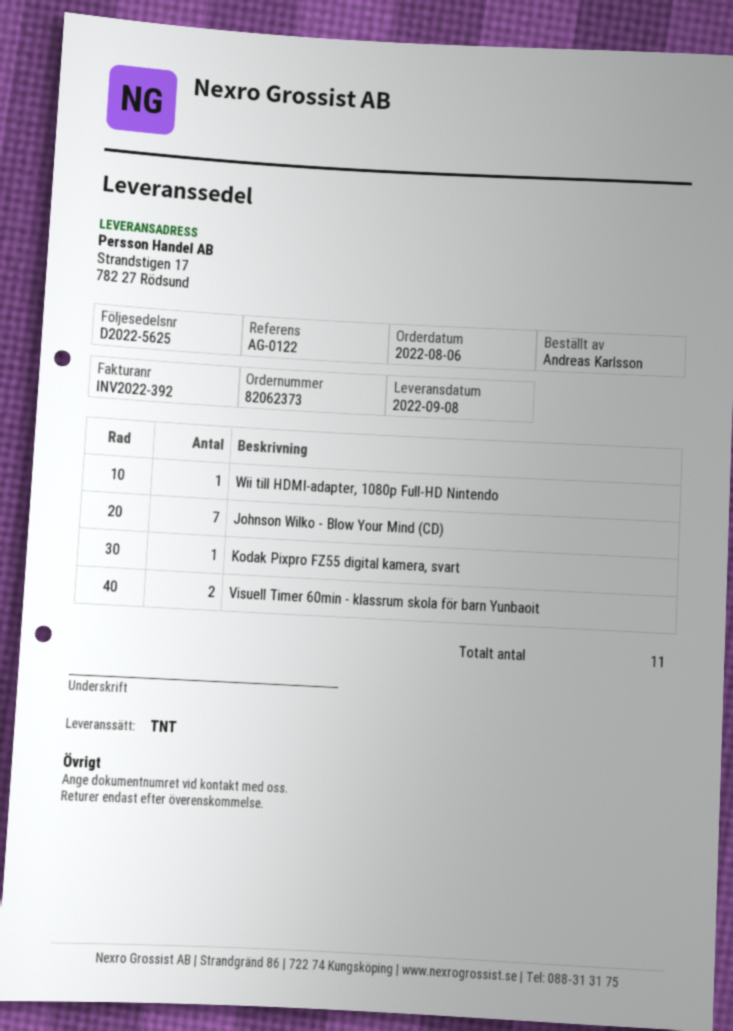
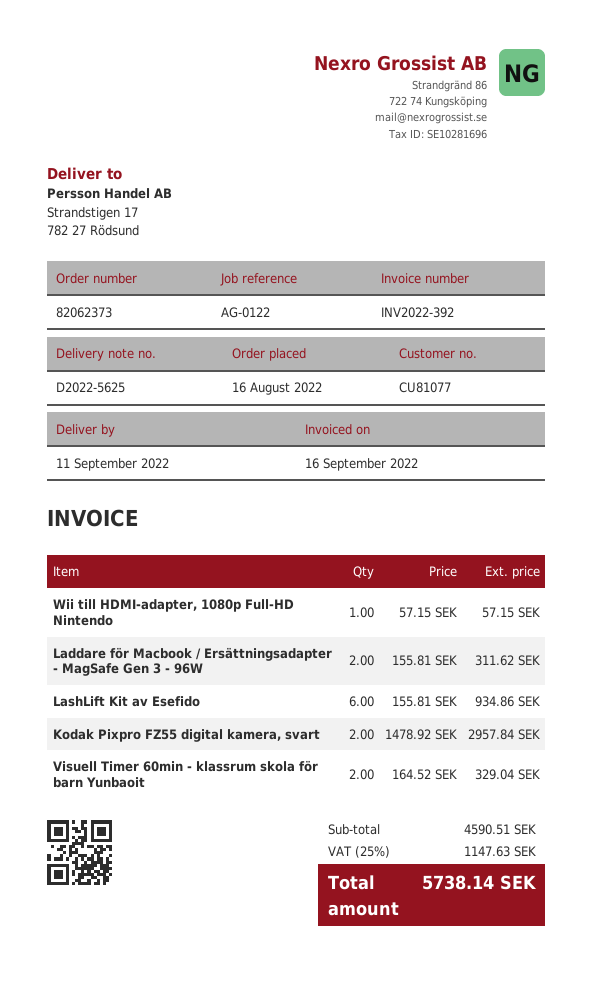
order date: 2022-08-06 -> 2022-08-16
delivery date: 2022-09-08 -> 2022-09-11
Johnson Wilko - Blow Your Mind (CD): 7 -> none
Kodak Pixpro FZ55 digital kamera, svart: 1 -> 2
Laddare för Macbook / Ersättningsadapter - MagSafe Gen 3 - 96W: none -> 2
LashLift Kit av Esefido: none -> 6

